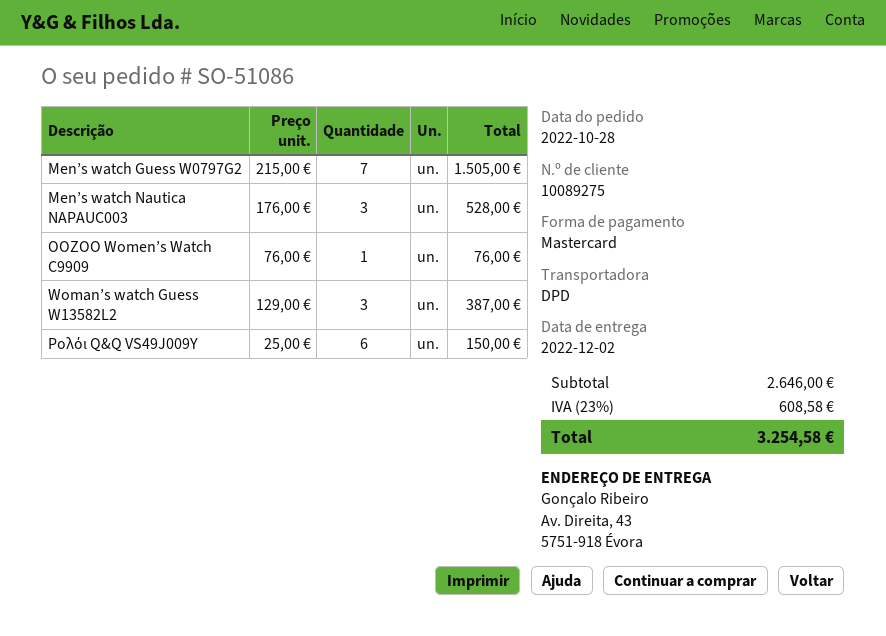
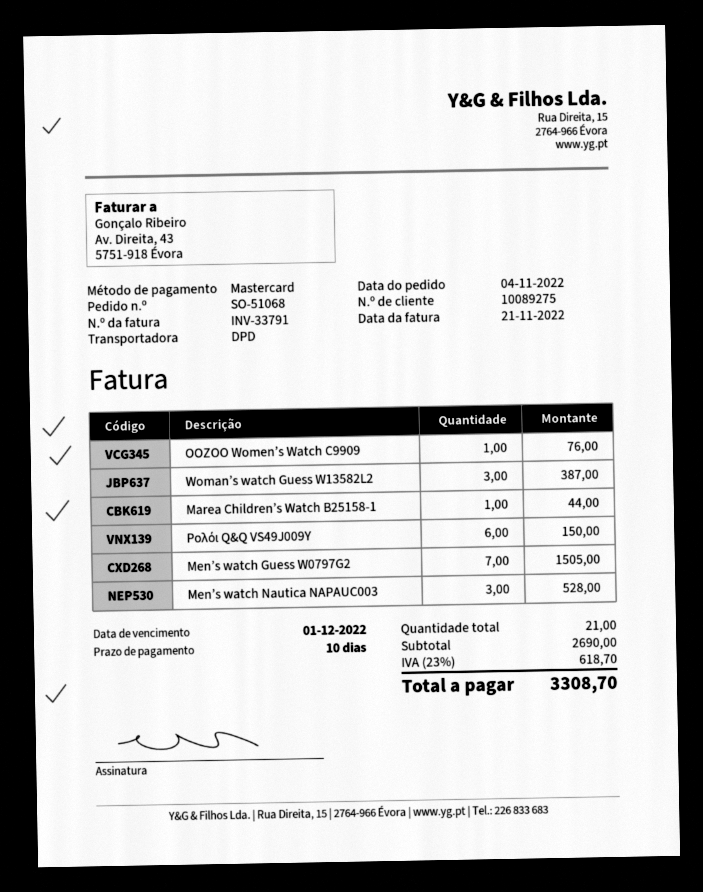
order number: SO-51086 -> SO-51068
order date: 2022-10-28 -> 2022-11-04
Marea Children’s Watch B25158-1: none -> 1 for 44.00
subtotal: 2646.00 -> 2690.00
tax: 23% = 608.58 -> 23% = 618.70
total: 3254.58 -> 3308.70

